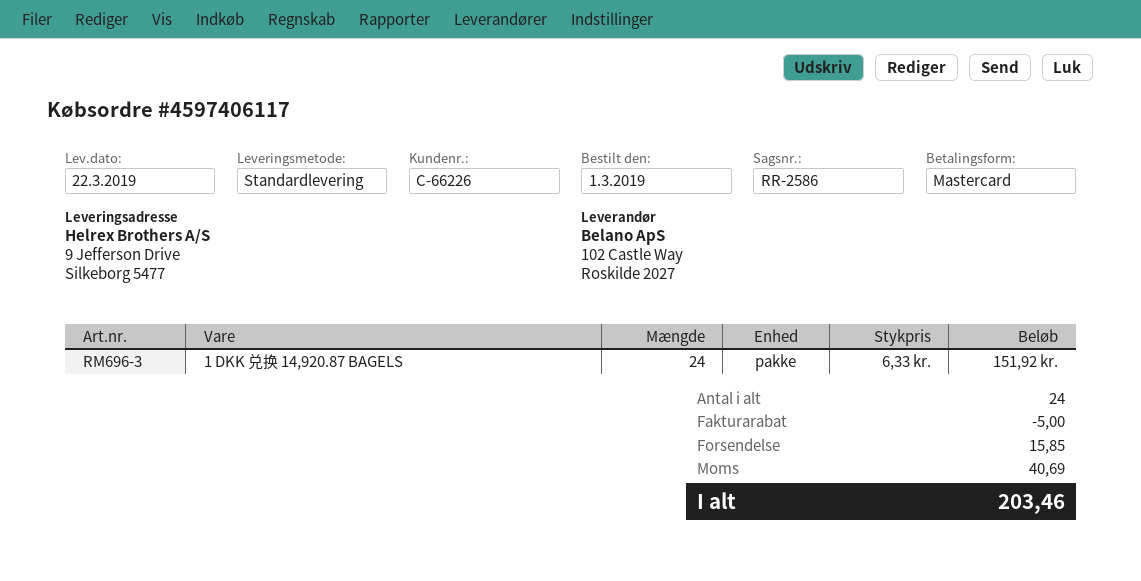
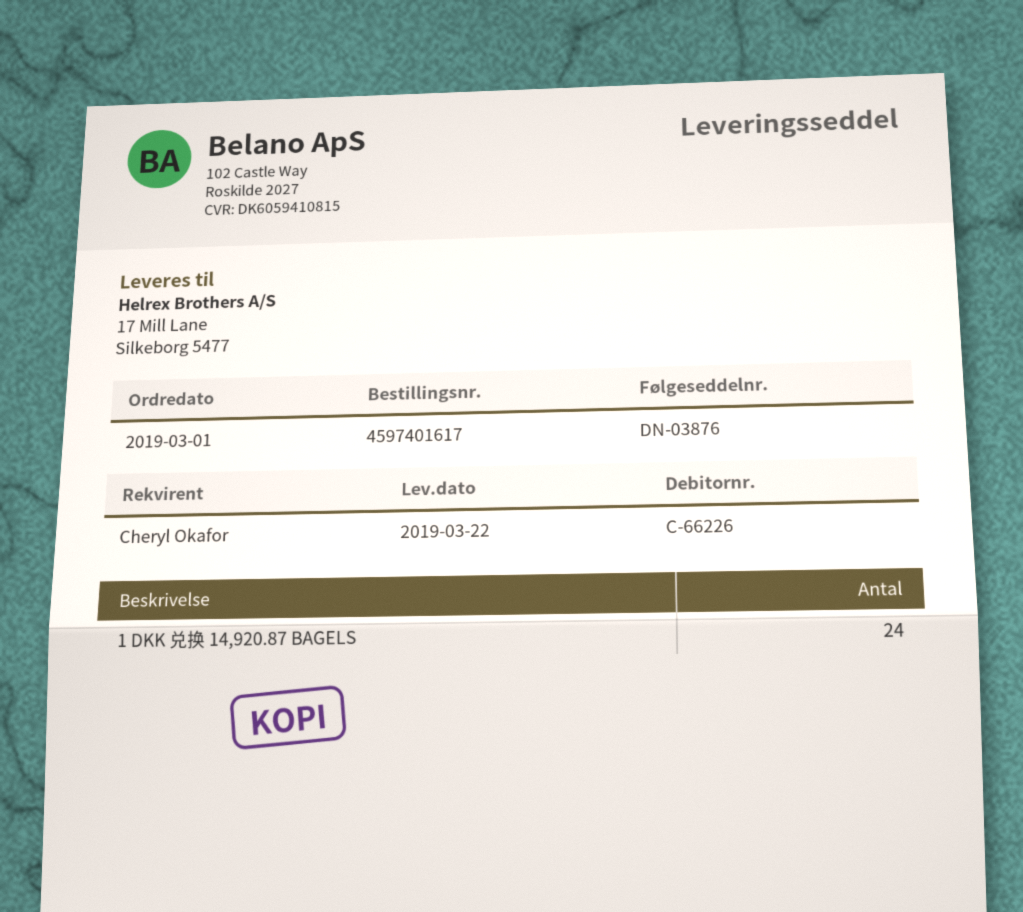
order number: 4597406117 -> 4597401617
ship to: 9 Jefferson Drive, Silkeborg 5477 -> 17 Mill Lane, Silkeborg 5477

